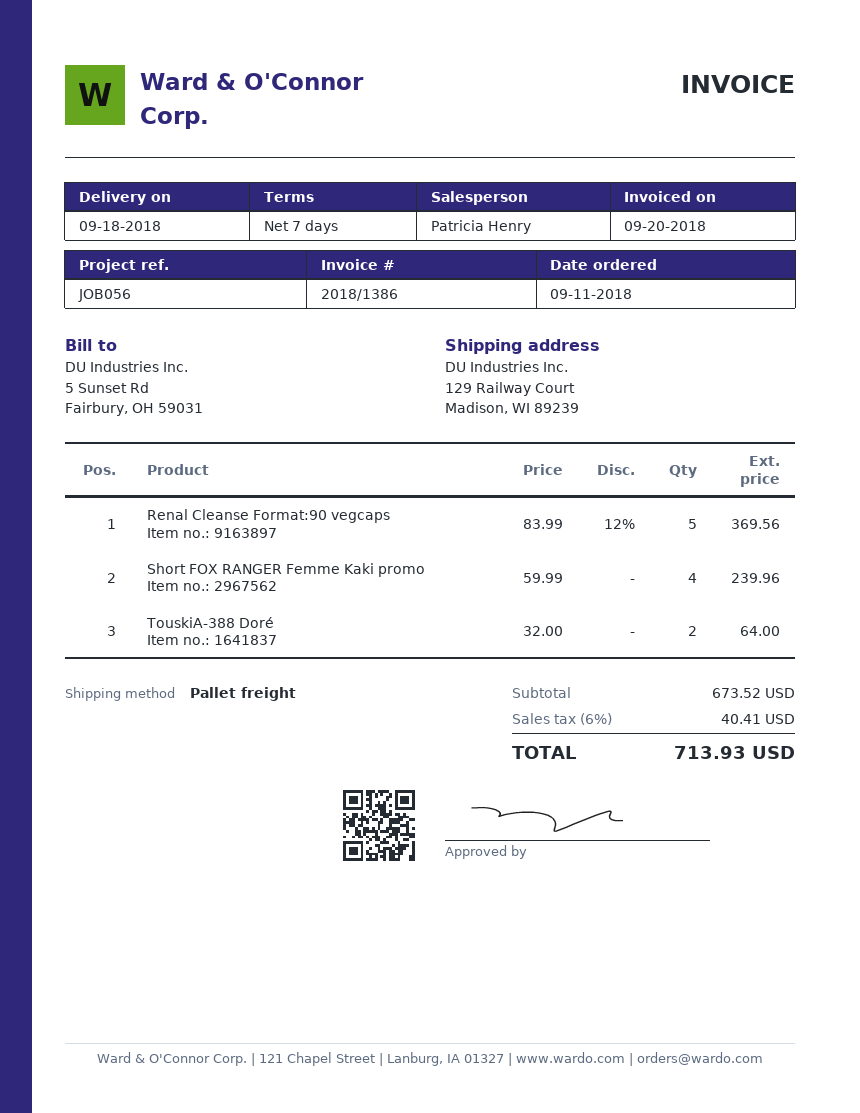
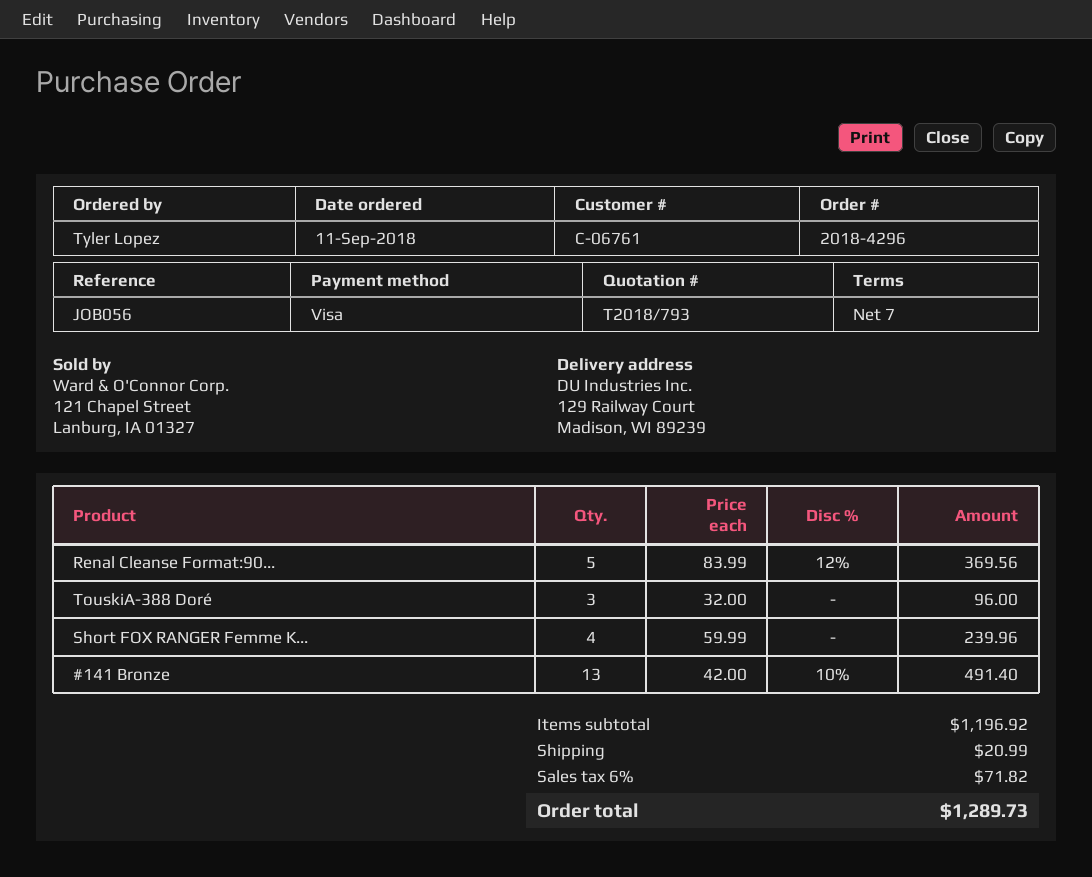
TouskiA-388 Doré: 2 x 32.00 = 64.00 -> 3 x 32.00 = 96.00
#141 Bronze: none -> 13 x 42.00 - 10% = 491.40
subtotal: 673.52 -> 1196.92
shipping: none -> 20.99
tax: 6% = 40.41 -> 6% = 71.82
total: 713.93 -> 1289.73

